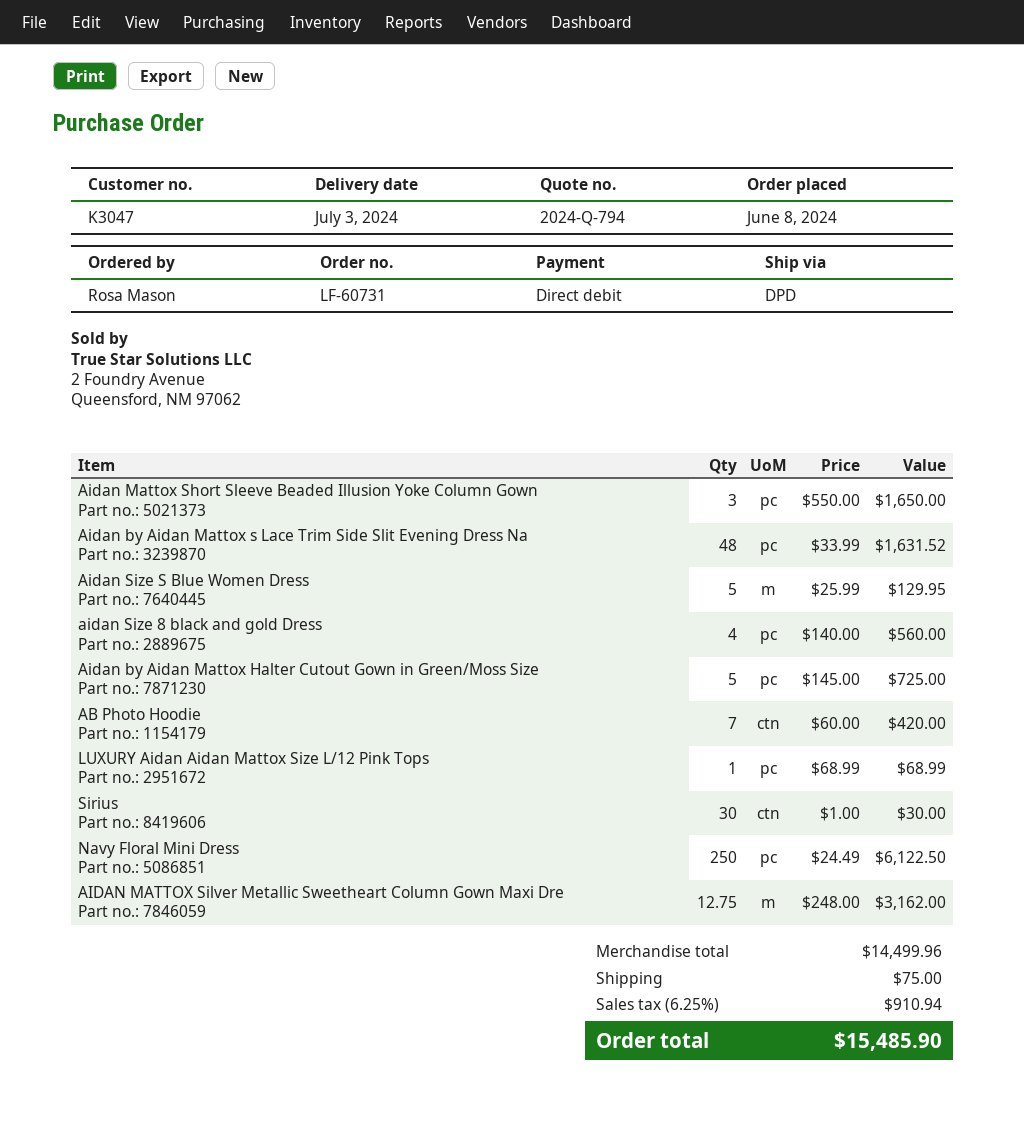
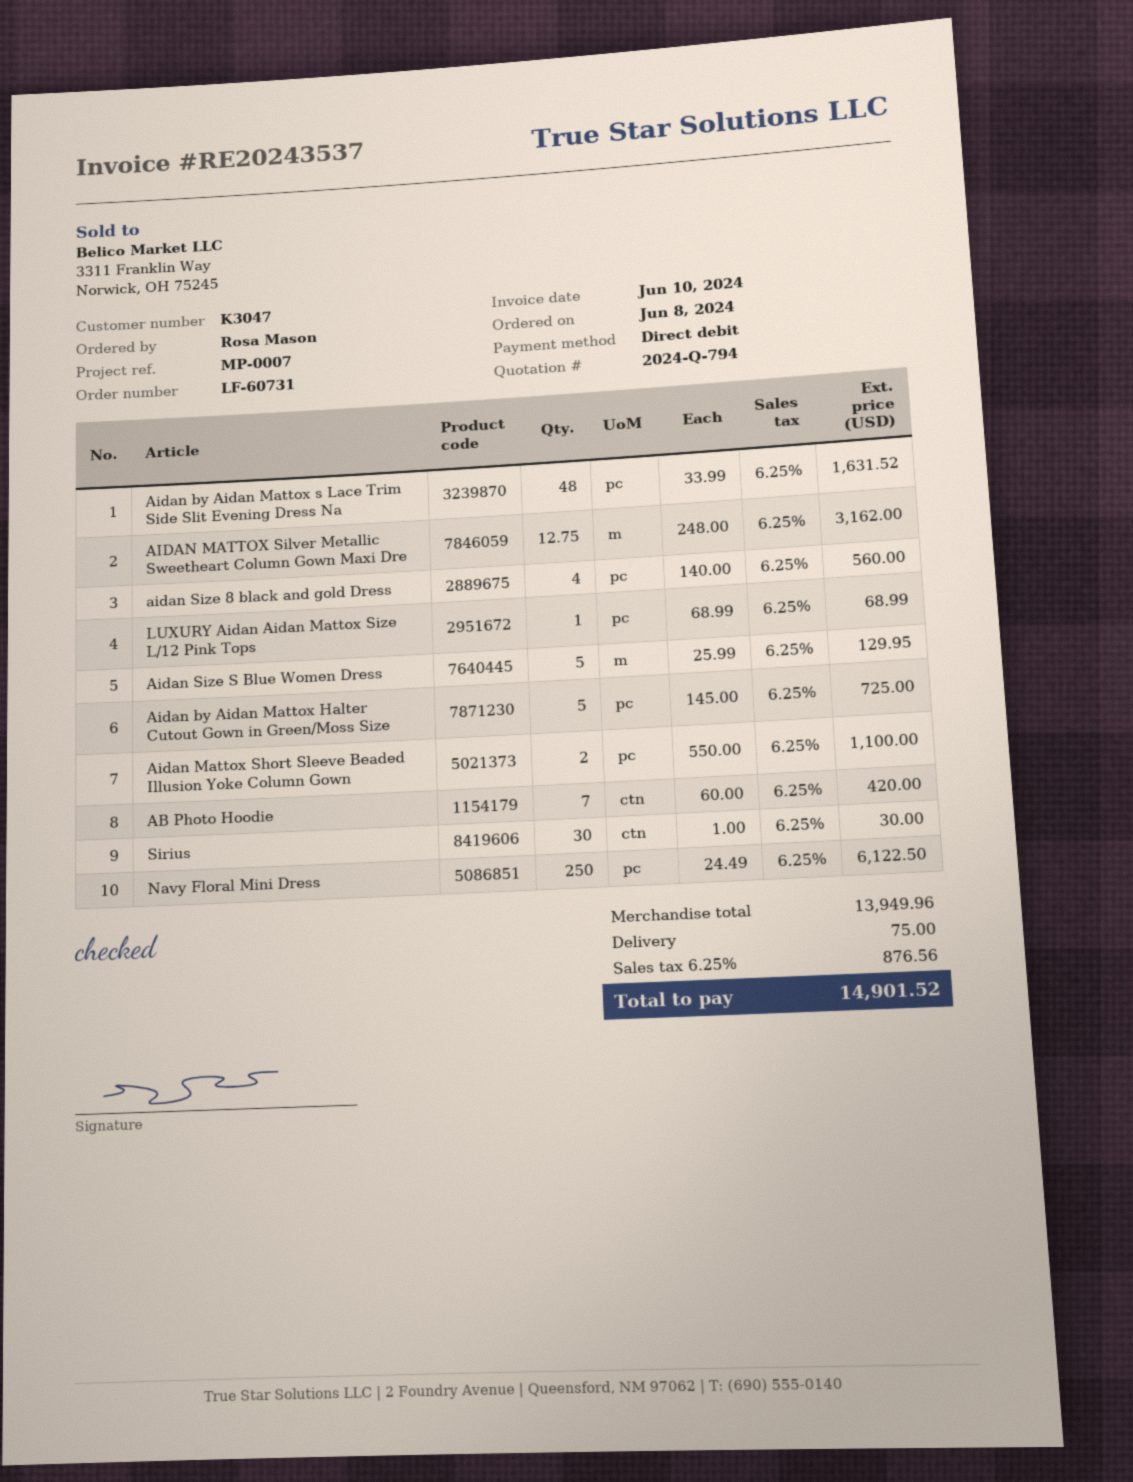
Aidan Mattox Short Sleeve Beaded Illusion Yoke Column Gown: 3 x 550.00 = 1650.00 -> 2 x 550.00 = 1100.00
subtotal: 14499.96 -> 13949.96
tax: 6.25% = 910.94 -> 6.25% = 876.56
total: 15485.90 -> 14901.52

